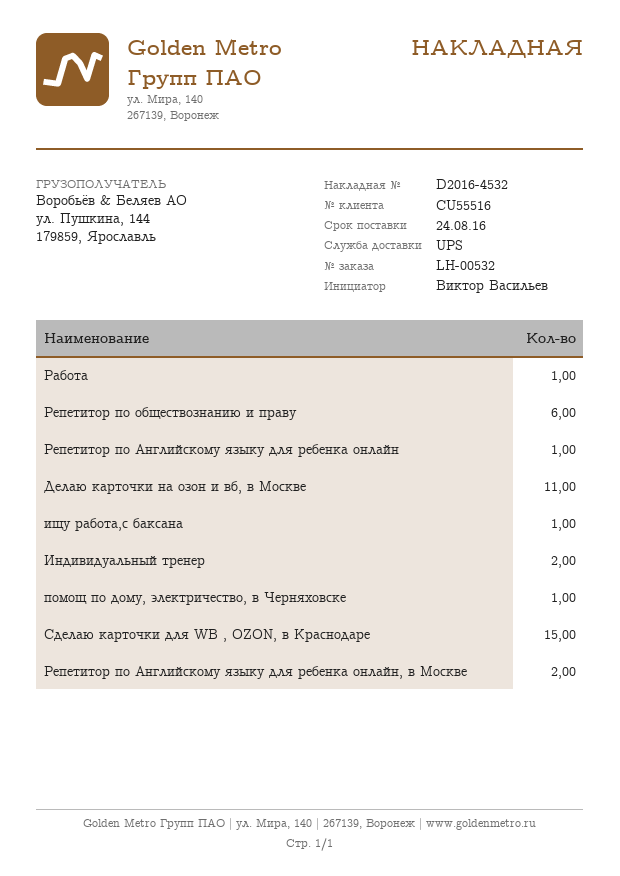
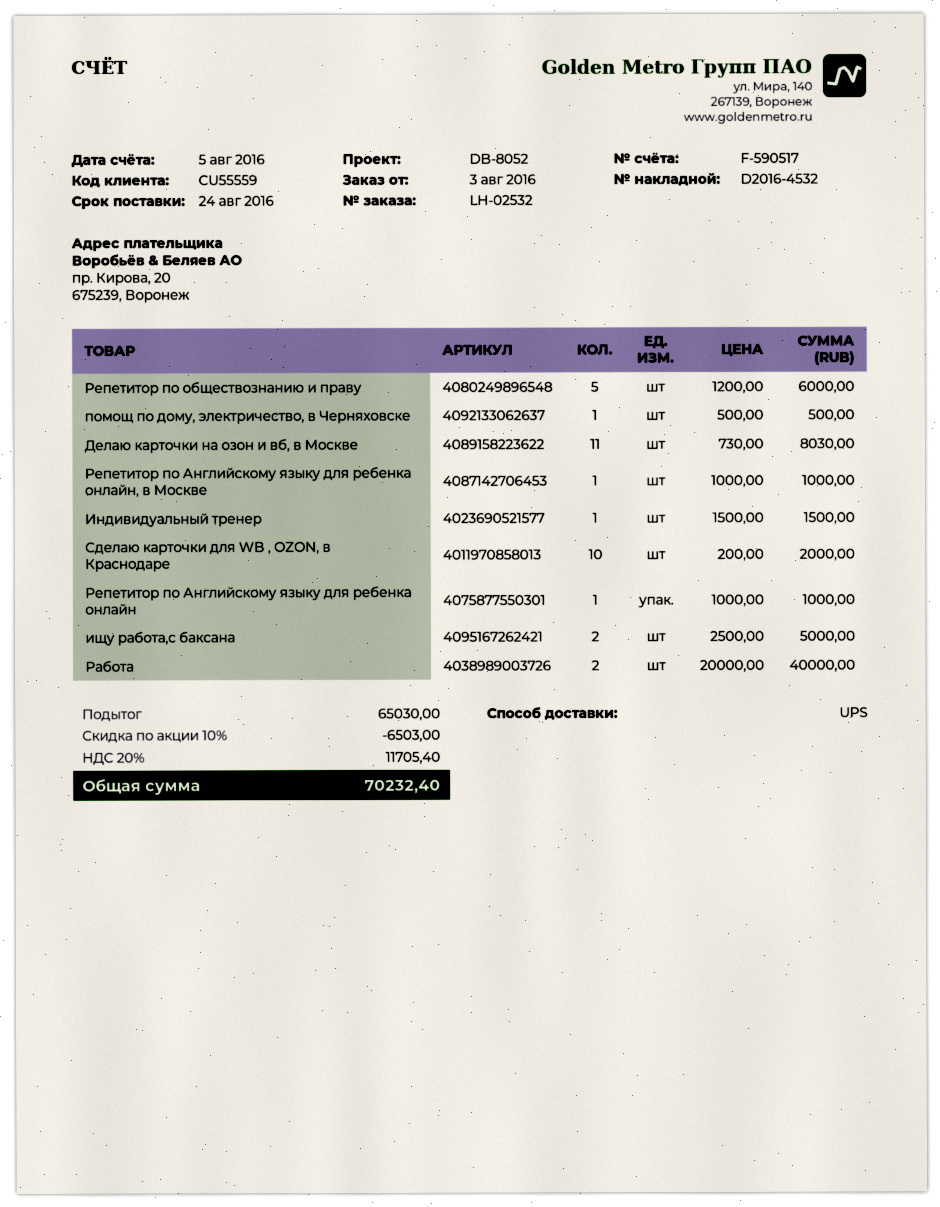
order number: LH-00532 -> LH-02532
customer number: CU55516 -> CU55559
Работа: 1 -> 2
Репетитор по обществознанию и праву: 6 -> 5
ищу работа,с баксана: 1 -> 2
Индивидуальный тренер: 2 -> 1
Сделаю карточки для WB , OZON, в Краснодаре: 15 -> 10
Репетитор по Английскому языку для ребенка онлайн, в Москве: 2 -> 1

